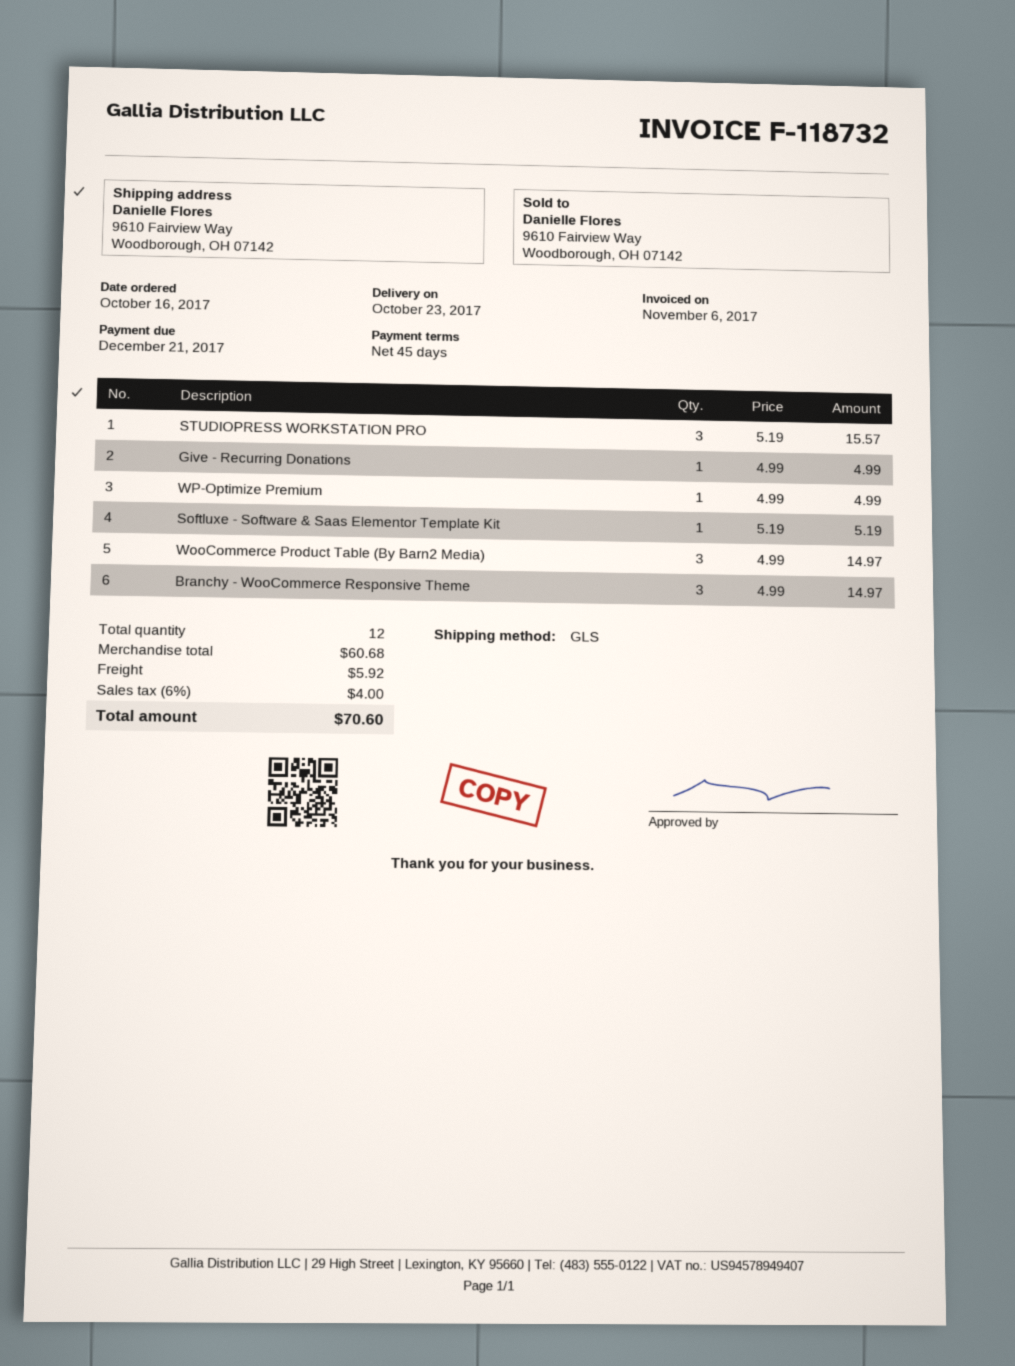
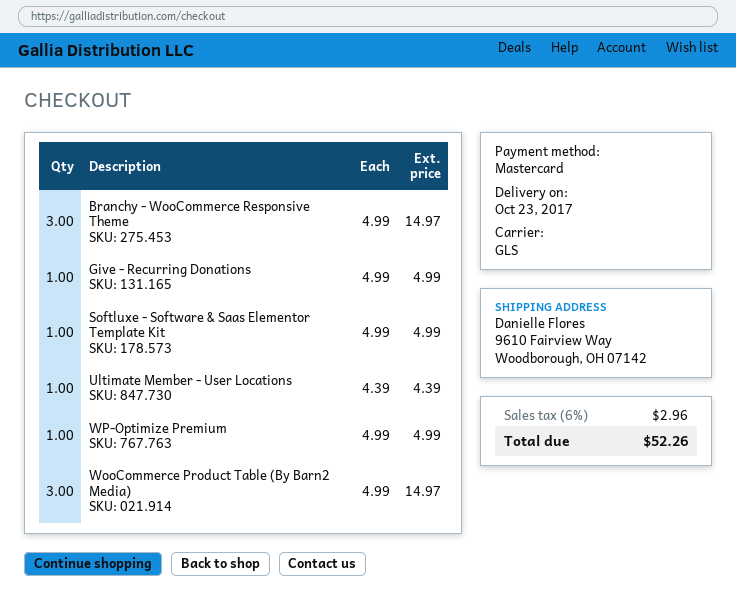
STUDIOPRESS WORKSTATION PRO: 3 x 5.19 = 15.57 -> none
Softluxe - Software & Saas Elementor Template Kit: 1 x 5.19 = 5.19 -> 1 x 4.99 = 4.99
Ultimate Member - User Locations: none -> 1 x 4.39 = 4.39
shipping: 5.92 -> none
tax: 6% = 4.00 -> 6% = 2.96
total: 70.60 -> 52.26

